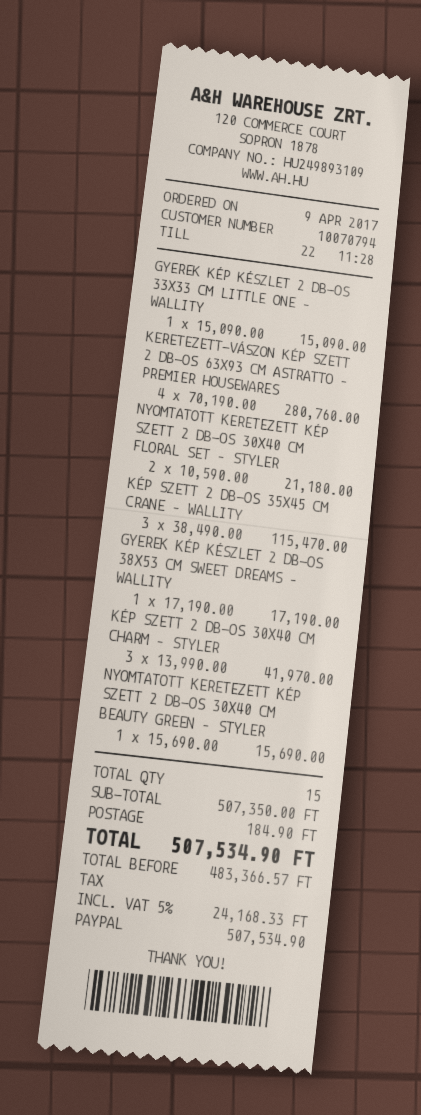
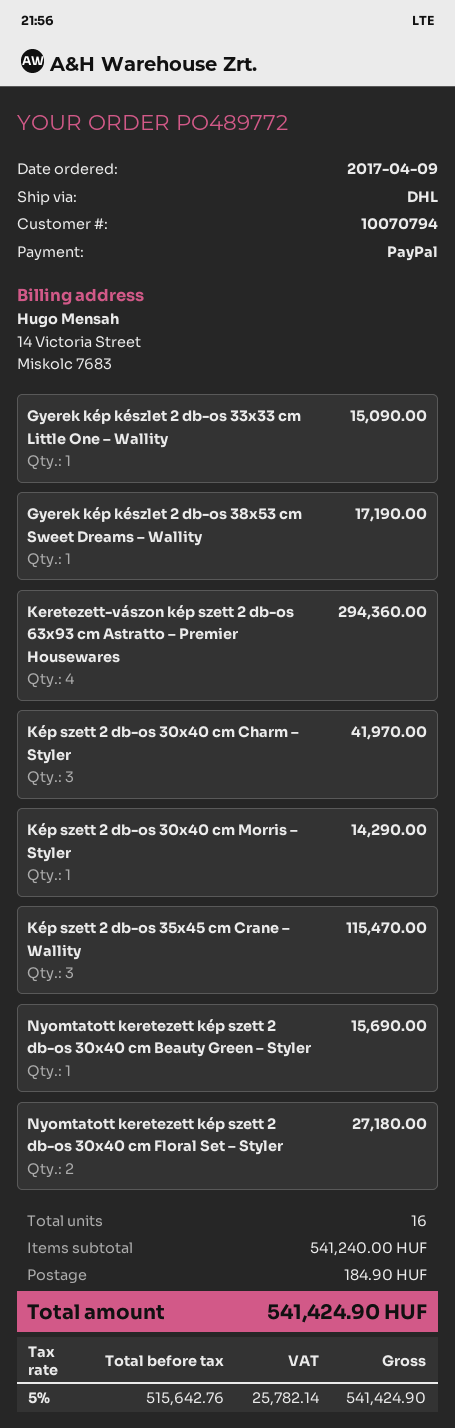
KERETEZETT-VÁSZON KÉP SZETT 2 DB-OS 63X93 CM ASTRATTO – PREMIER HOUSEWARES: 4 for 280760.00 -> 4 for 294360.00
NYOMTATOTT KERETEZETT KÉP SZETT 2 DB-OS 30X40 CM FLORAL SET – STYLER: 2 for 21180.00 -> 2 for 27180.00
Kép szett 2 db-os 30x40 cm Morris – Styler: none -> 1 for 14290.00
total quantity: 15 -> 16
subtotal: 507350.00 -> 541240.00
net: 483366.57 -> 515642.76
tax: 5% = 24168.33 -> 5% = 25782.14
total: 507534.90 -> 541424.90

